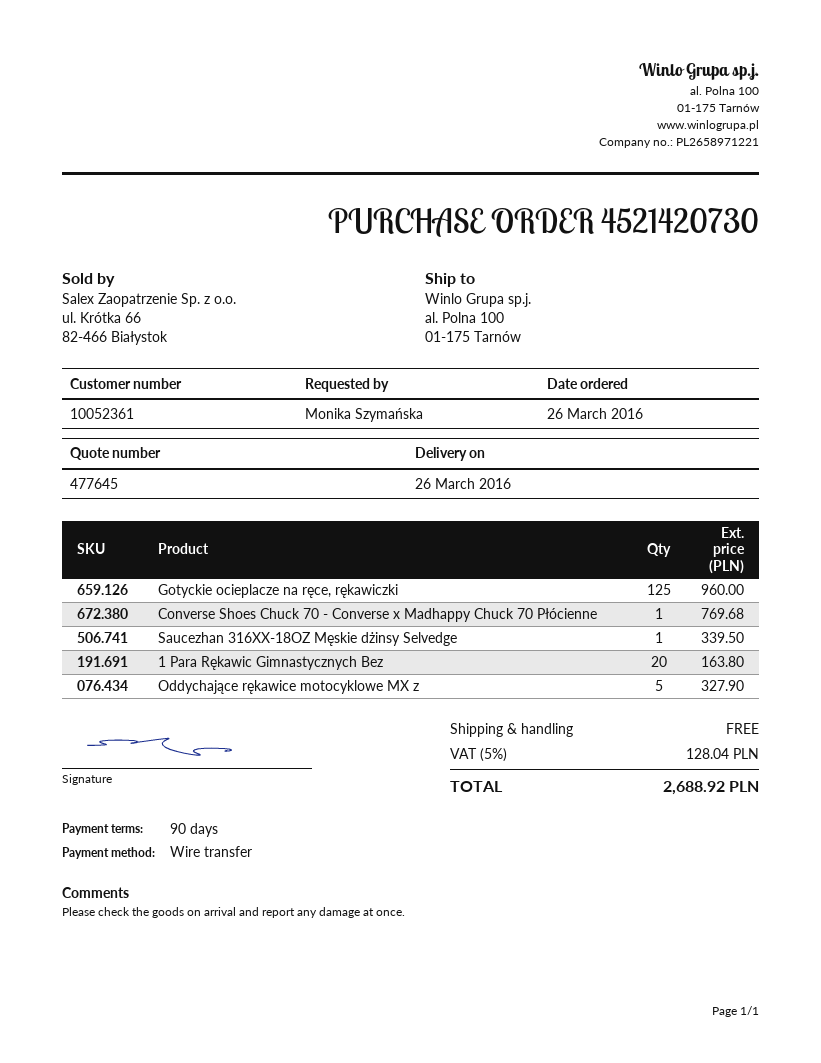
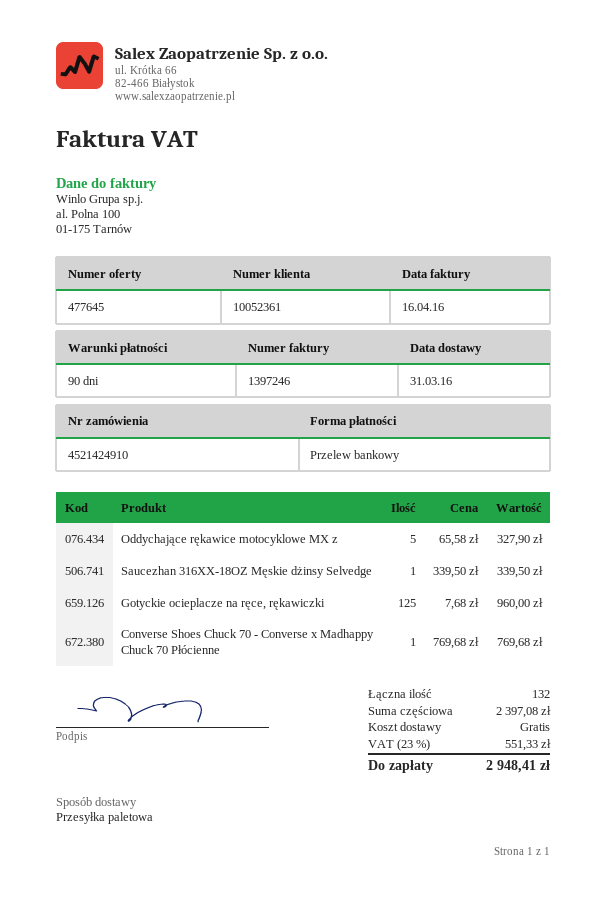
order number: 4521420730 -> 4521424910
delivery date: 2016-03-26 -> 2016-03-31
1 Para Rękawic Gimnastycznych Bez: 20 for 163.80 -> none
tax: 5% = 128.04 -> 23% = 551.33
total: 2688.92 -> 2948.41

